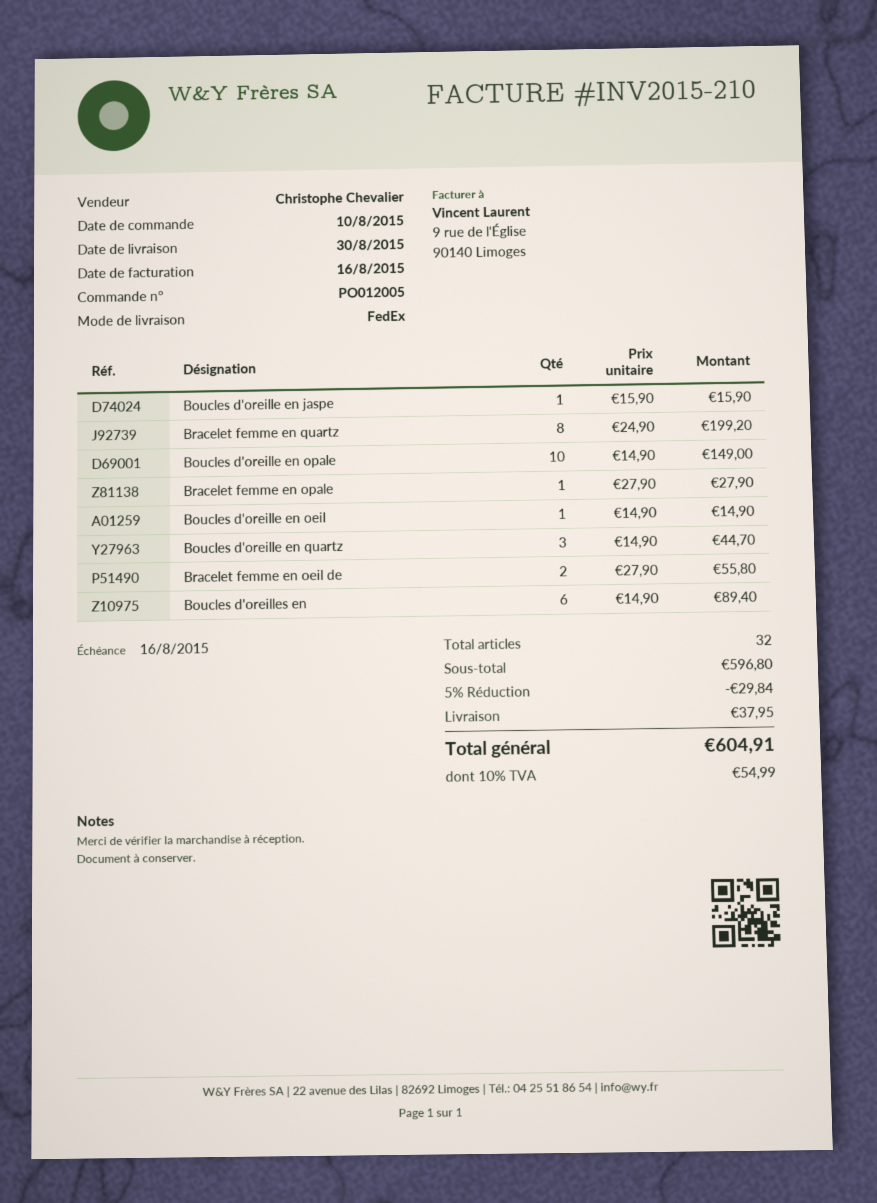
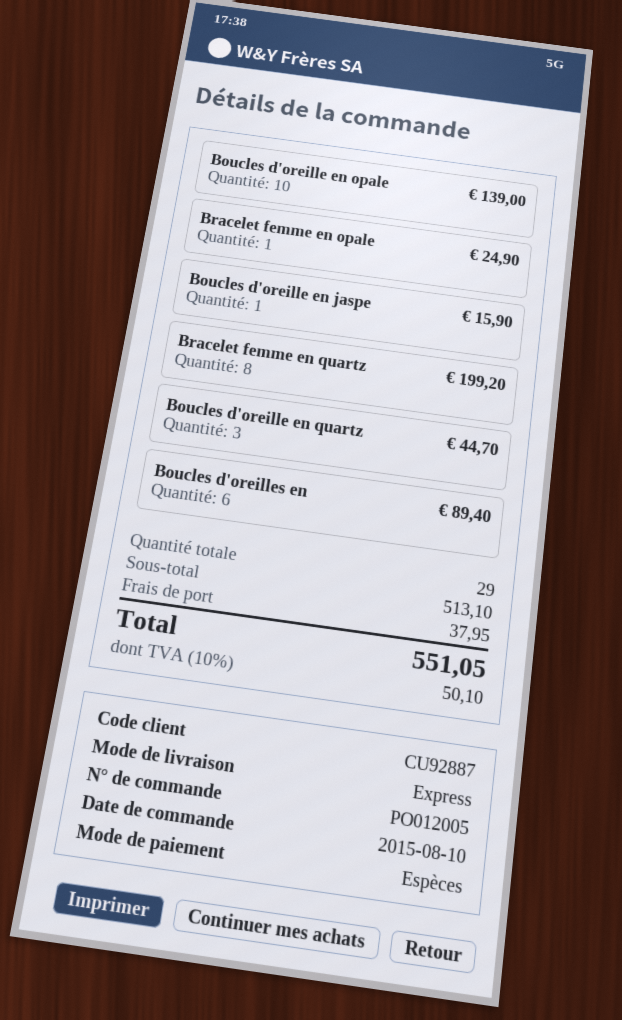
shipping method: FedEx -> express
Boucles d'oreille en opale: 10 for 149.00 -> 10 for 139.00
Bracelet femme en opale: 1 for 27.90 -> 1 for 24.90
Boucles d'oreille en oeil: 1 for 14.90 -> none
Bracelet femme en oeil de: 2 for 55.80 -> none
total quantity: 32 -> 29
subtotal: 596.80 -> 513.10
discount: 5% = 29.84 -> none
tax: 10% = 54.99 -> 10% = 50.10
total: 604.91 -> 551.05

